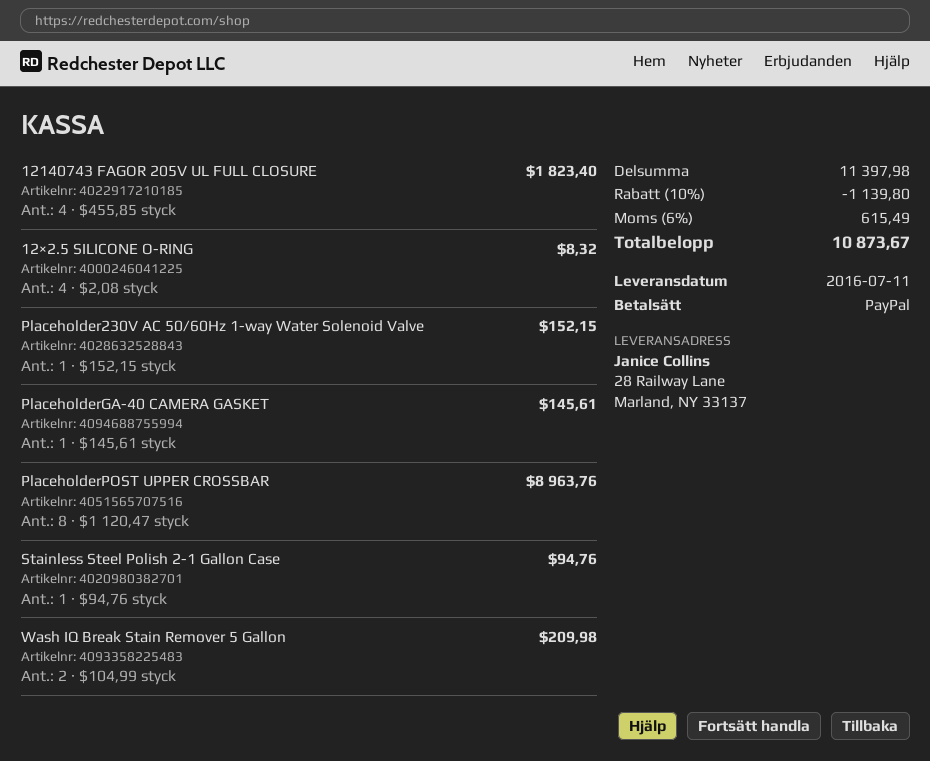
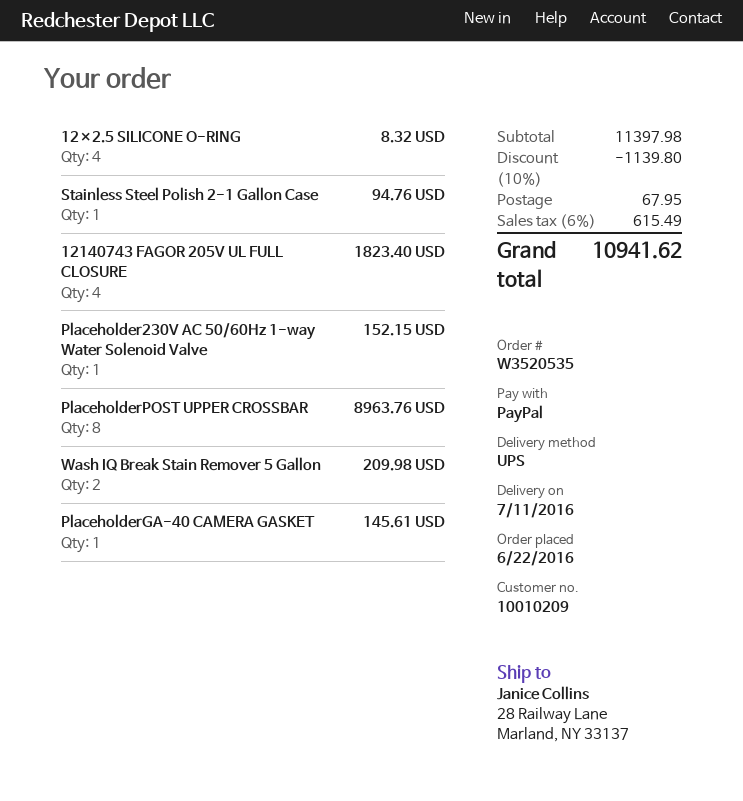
shipping: none -> 67.95
total: 10873.67 -> 10941.62

